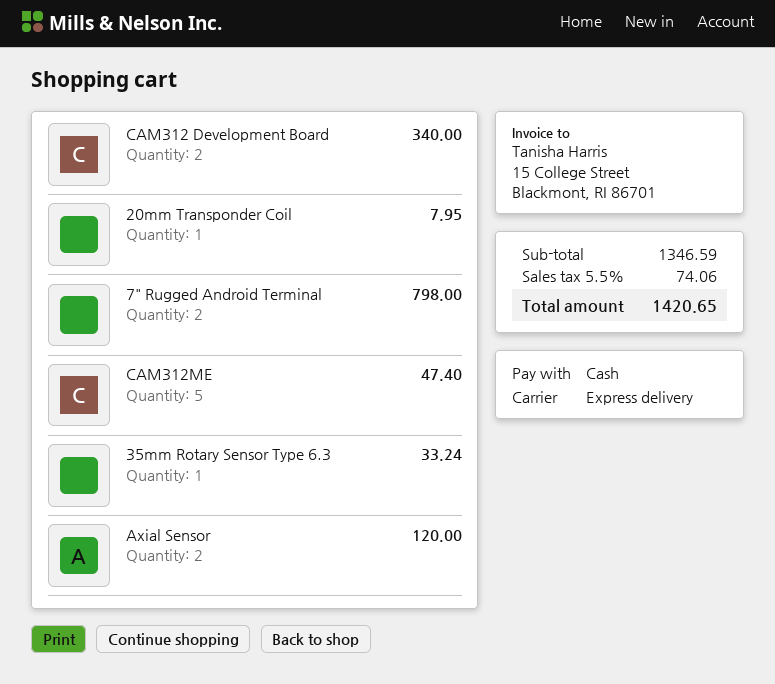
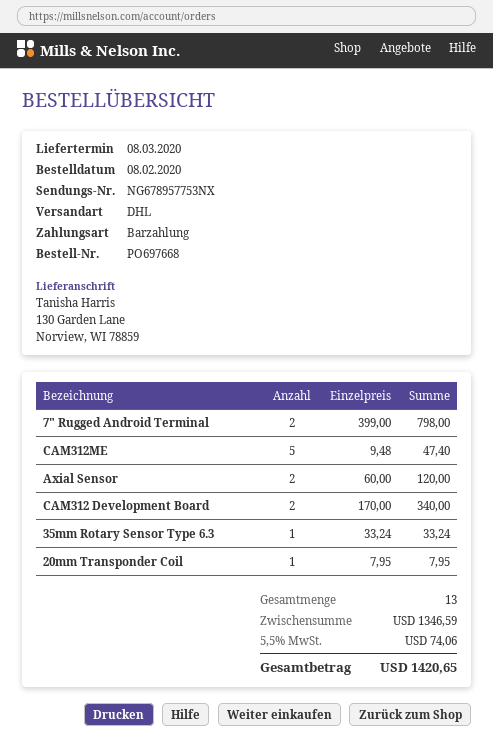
shipping method: express -> DHL

